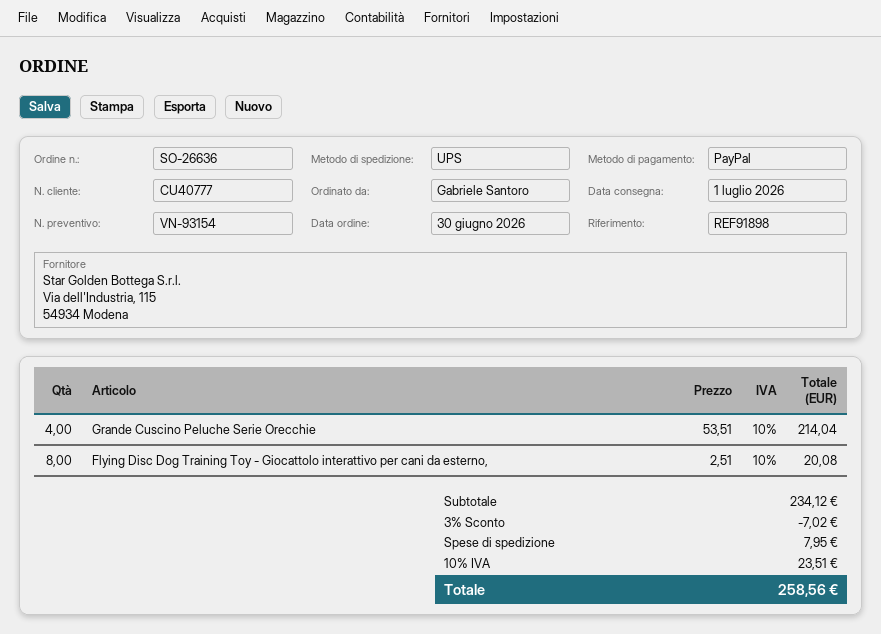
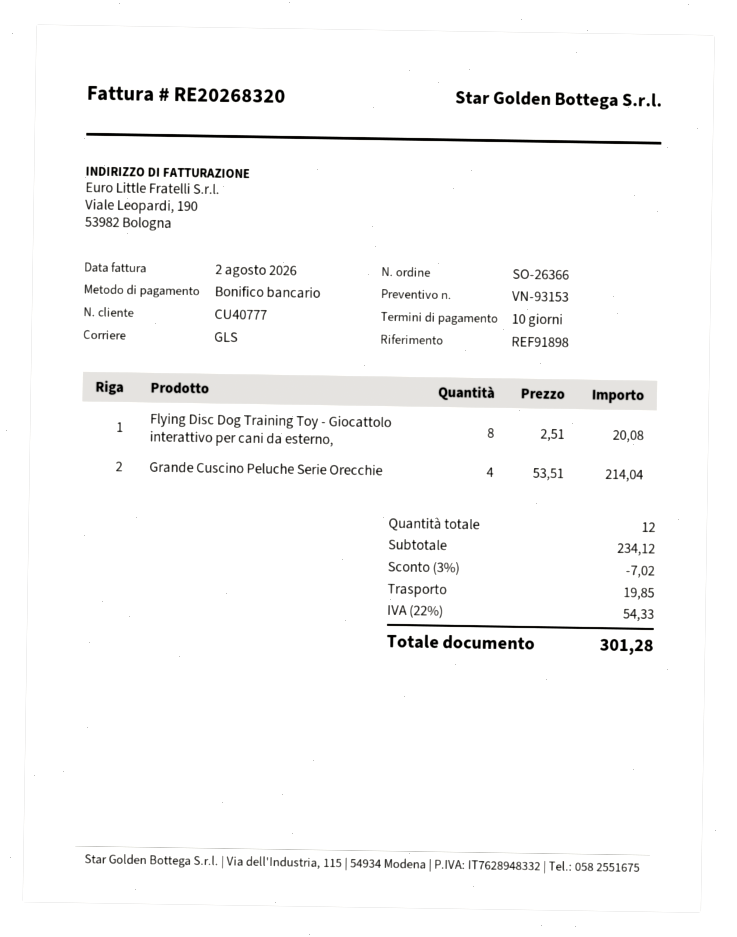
quote number: VN-93154 -> VN-93153
order number: SO-26636 -> SO-26366
payment method: PayPal -> bank transfer
shipping method: UPS -> GLS
shipping: 7.95 -> 19.85
tax: 10% = 23.51 -> 22% = 54.33
total: 258.56 -> 301.28

